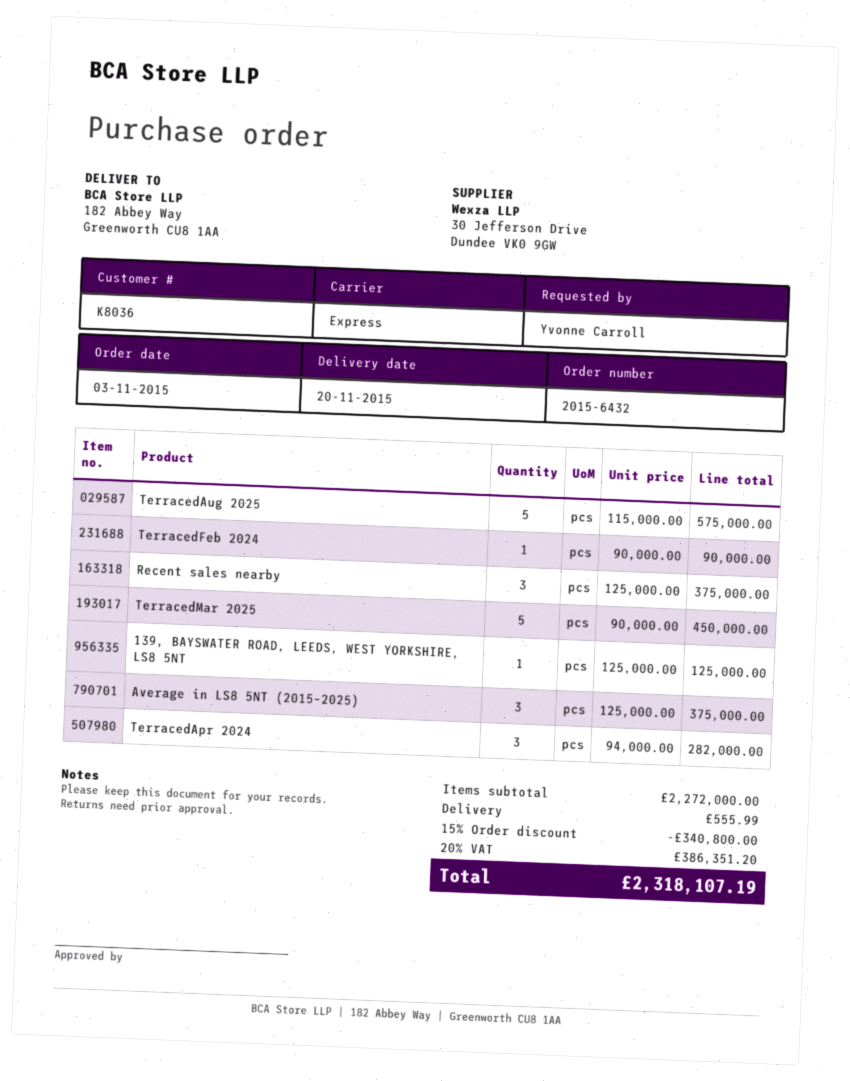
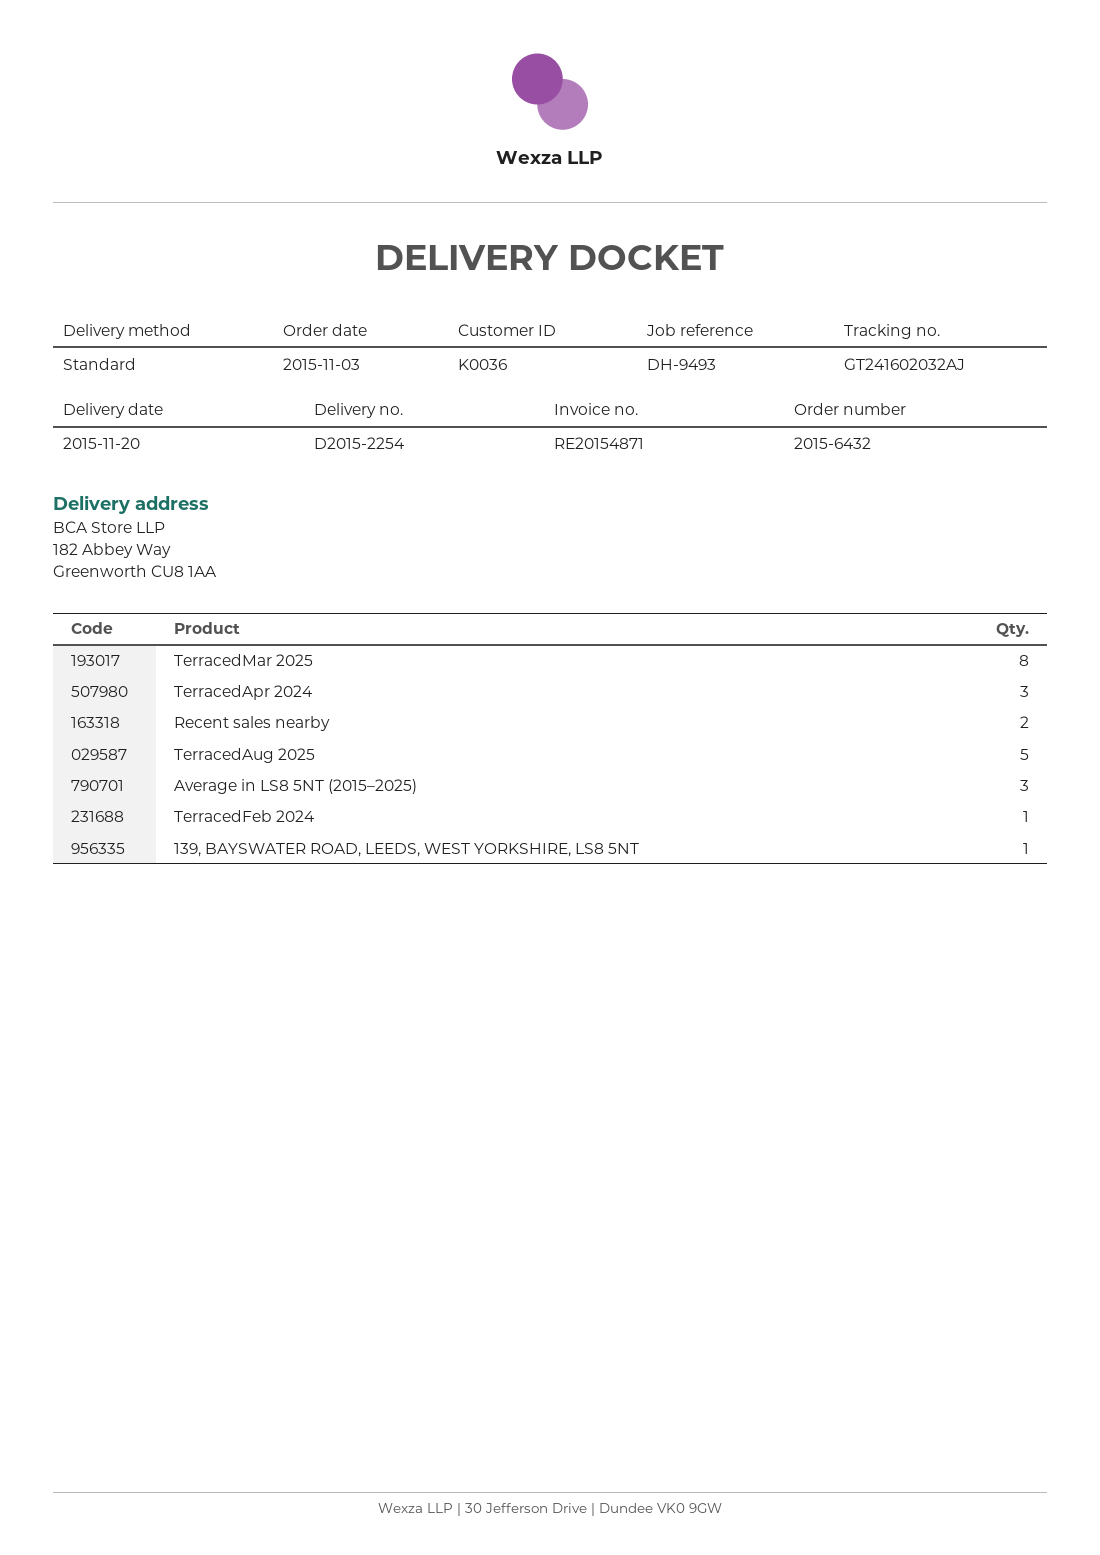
customer number: K8036 -> K0036
shipping method: express -> standard
Recent sales nearby: 3 -> 2
TerracedMar 2025: 5 -> 8

